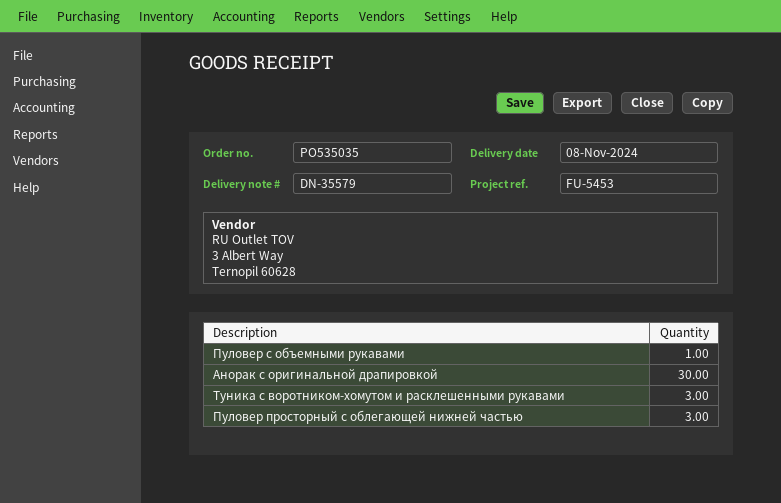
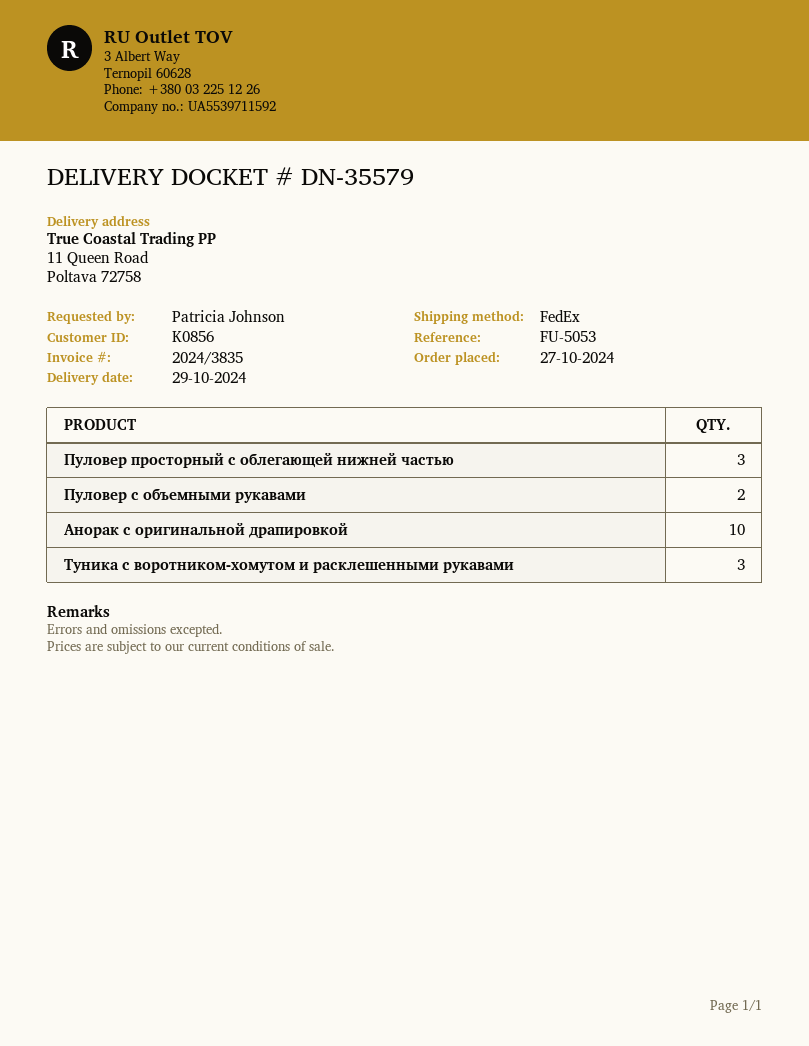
delivery date: 2024-11-08 -> 2024-10-29
reference: FU-5453 -> FU-5053
Пуловер с объемными рукавами: 1 -> 2
Анорак с оригинальной драпировкой: 30 -> 10

